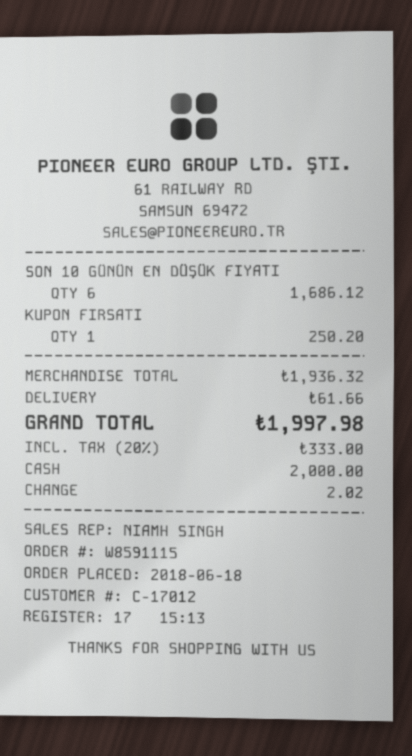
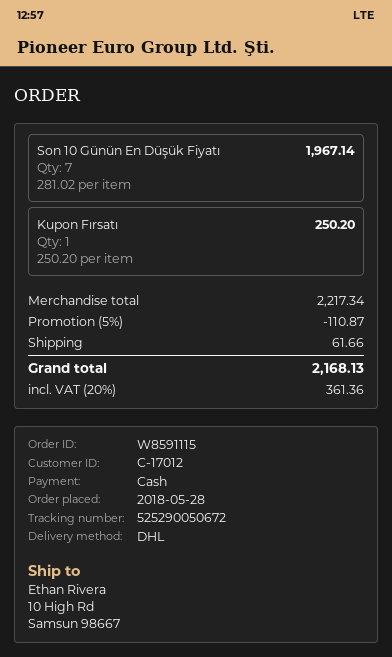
order date: 2018-06-18 -> 2018-05-28
SON 10 GÜNÜN EN DÜŞÜK FIYATI: 6 for 1686.12 -> 7 for 1967.14
subtotal: 1936.32 -> 2217.34
discount: none -> 5% = 110.87
tax: 20% = 333.00 -> 20% = 361.36
total: 1997.98 -> 2168.13

